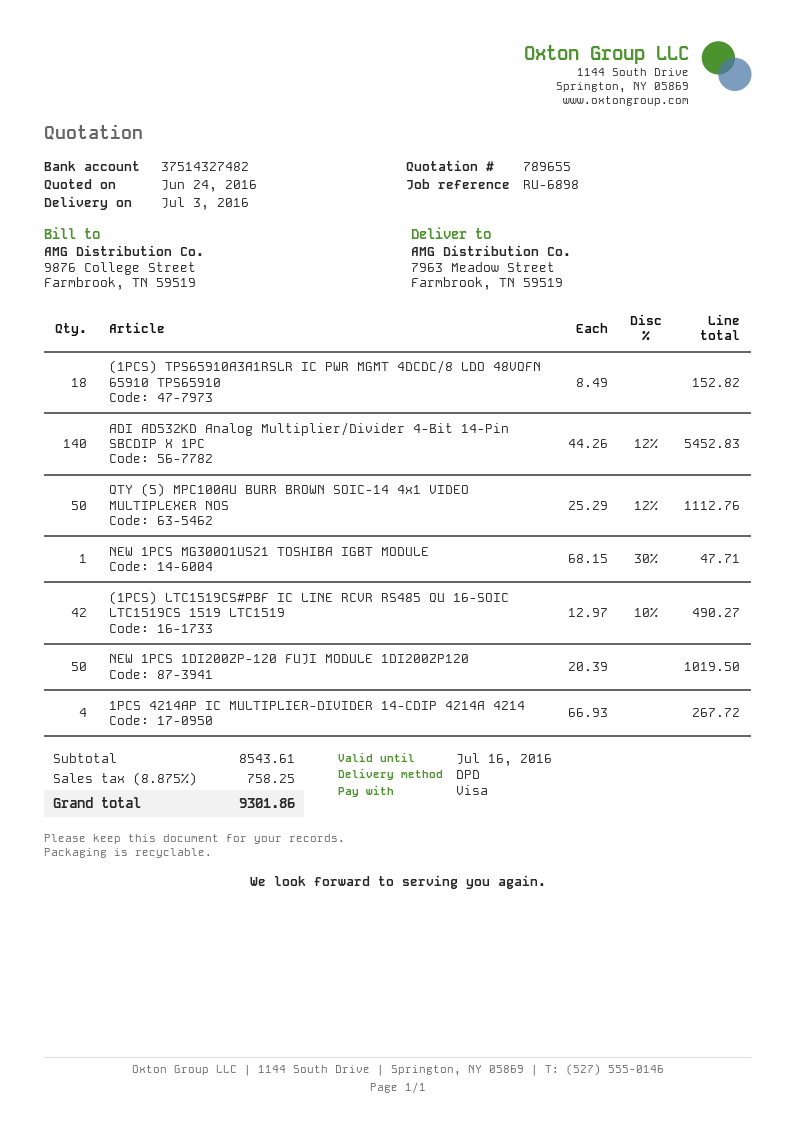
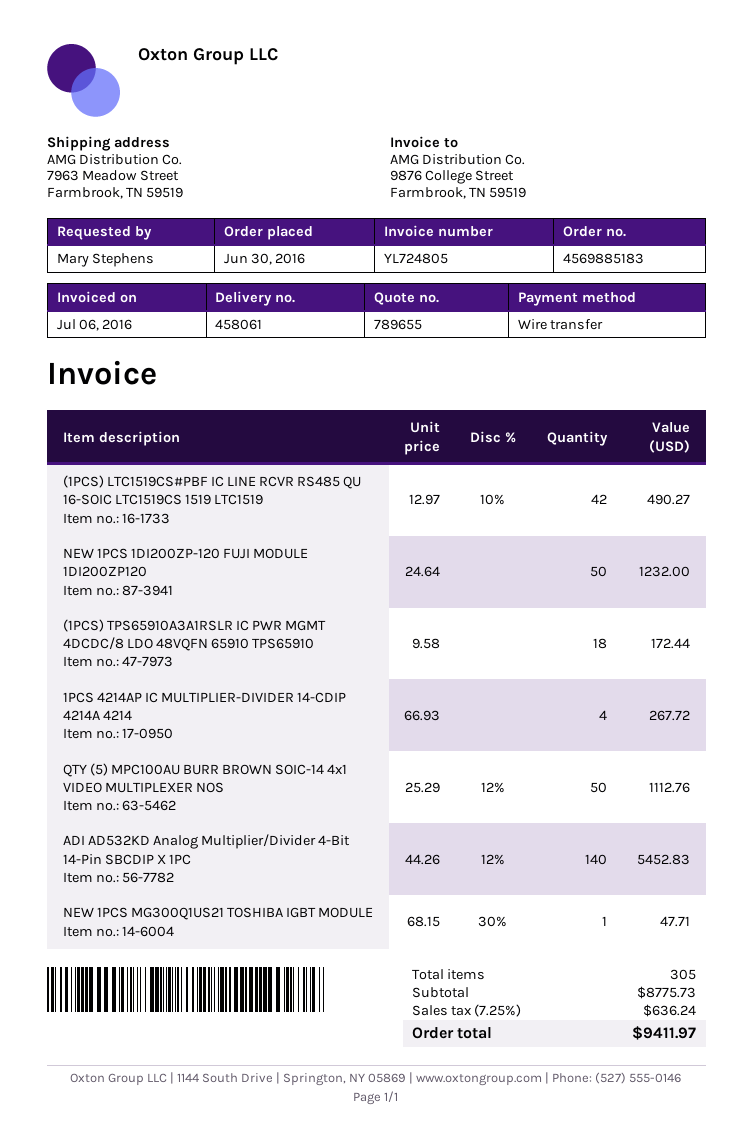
payment method: Visa -> bank transfer
(1PCS) TPS65910A3A1RSLR IC PWR MGMT 4DCDC/8 LDO 48VQFN 65910 TPS65910: 18 x 8.49 = 152.82 -> 18 x 9.58 = 172.44
NEW 1PCS 1DI200ZP-120 FUJI MODULE 1DI200ZP120: 50 x 20.39 = 1019.50 -> 50 x 24.64 = 1232.00
subtotal: 8543.61 -> 8775.73
tax: 8.875% = 758.25 -> 7.25% = 636.24
total: 9301.86 -> 9411.97

